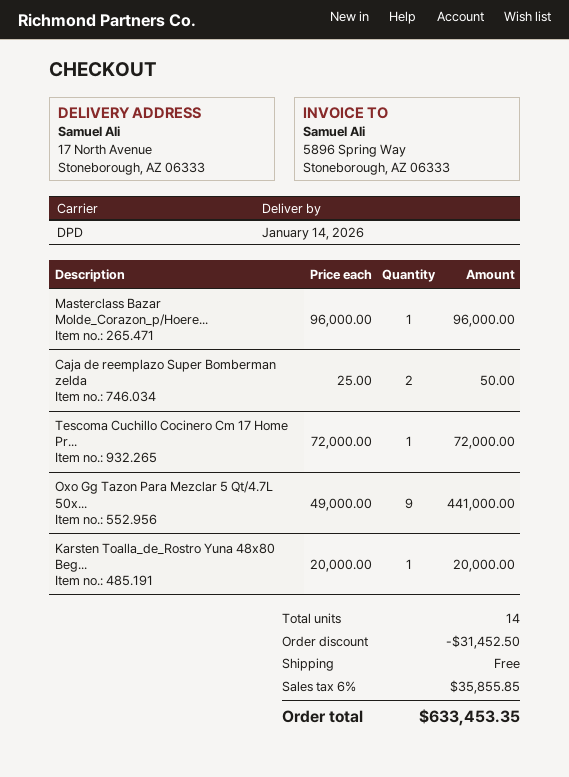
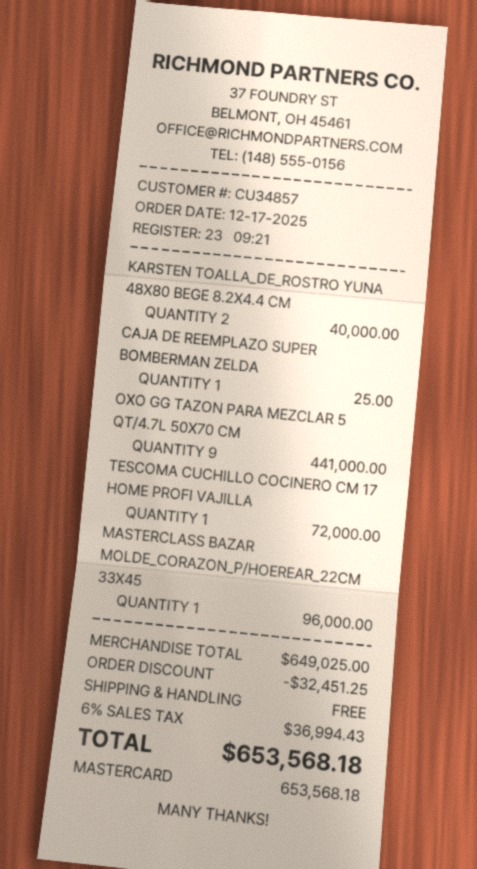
Caja de reemplazo Super Bomberman zelda: 2 for 50.00 -> 1 for 25.00
Karsten Toalla_de_Rostro Yuna 48x80 Beg...: 1 for 20000.00 -> 2 for 40000.00
discount: 31452.50 -> 32451.25
tax: 6% = 35855.85 -> 6% = 36994.43
total: 633453.35 -> 653568.18

